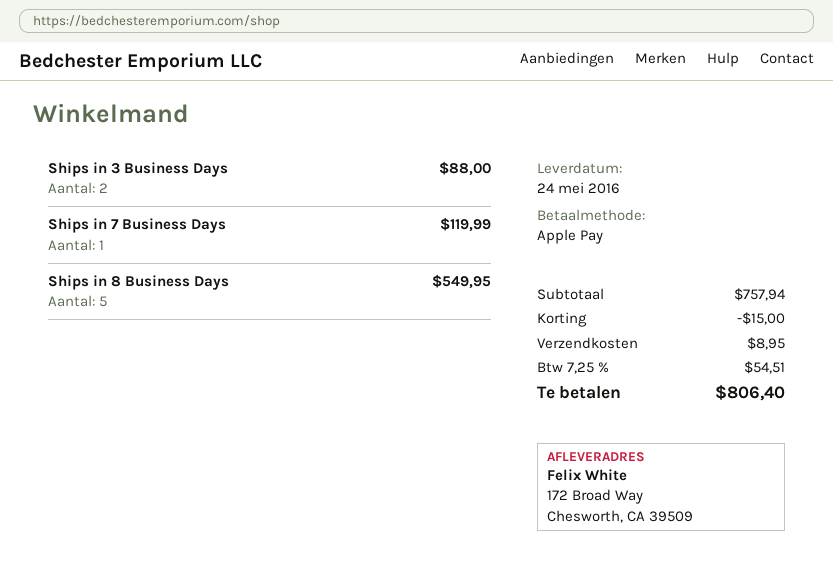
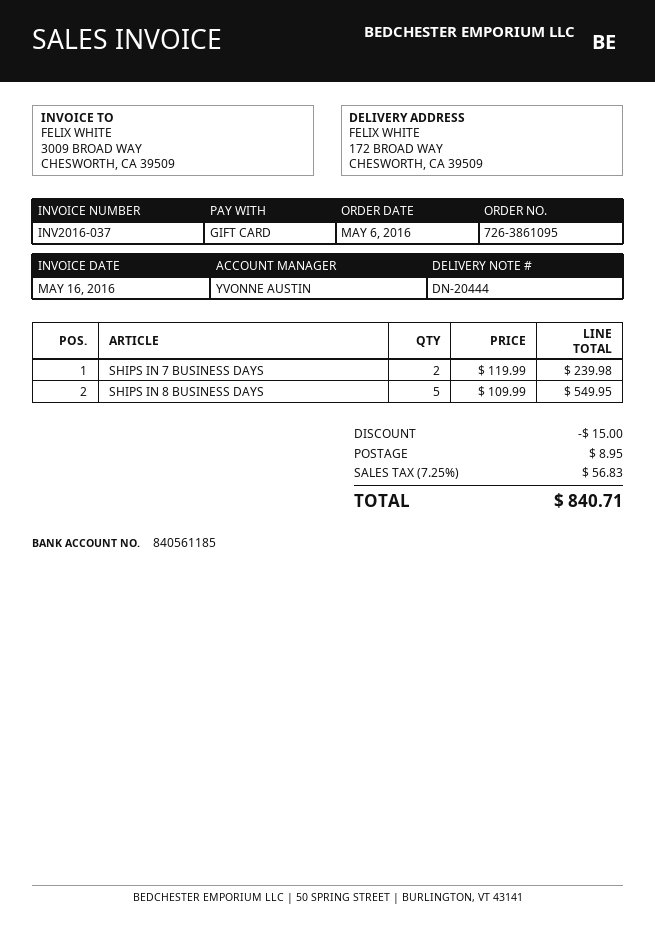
payment method: Apple Pay -> gift card
Ships in 3 Business Days: 2 for 88.00 -> none
Ships in 7 Business Days: 1 for 119.99 -> 2 for 239.98
tax: 7.25% = 54.51 -> 7.25% = 56.83
total: 806.40 -> 840.71

